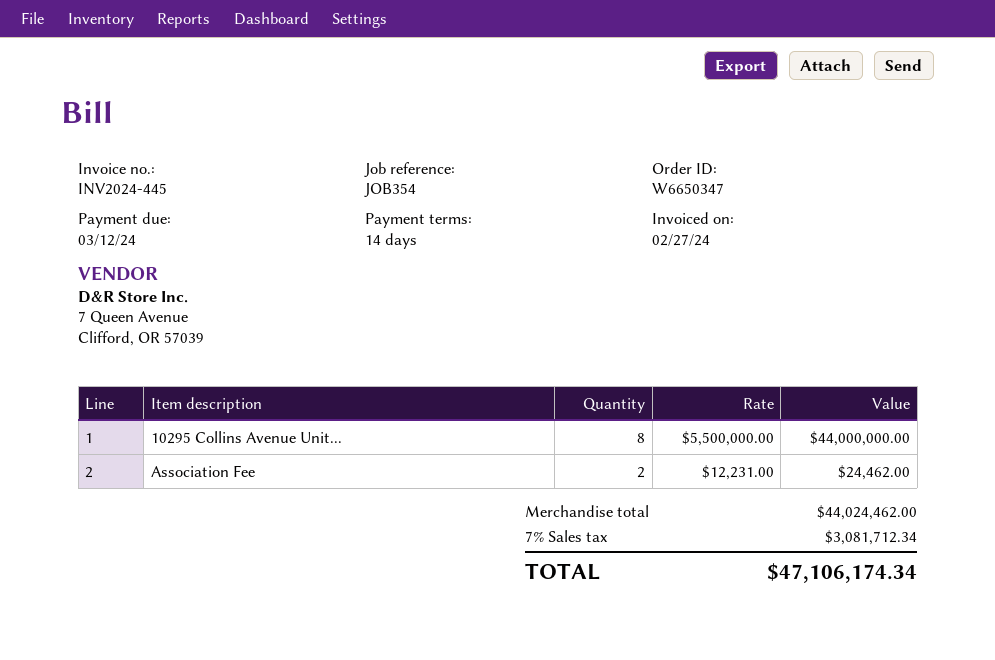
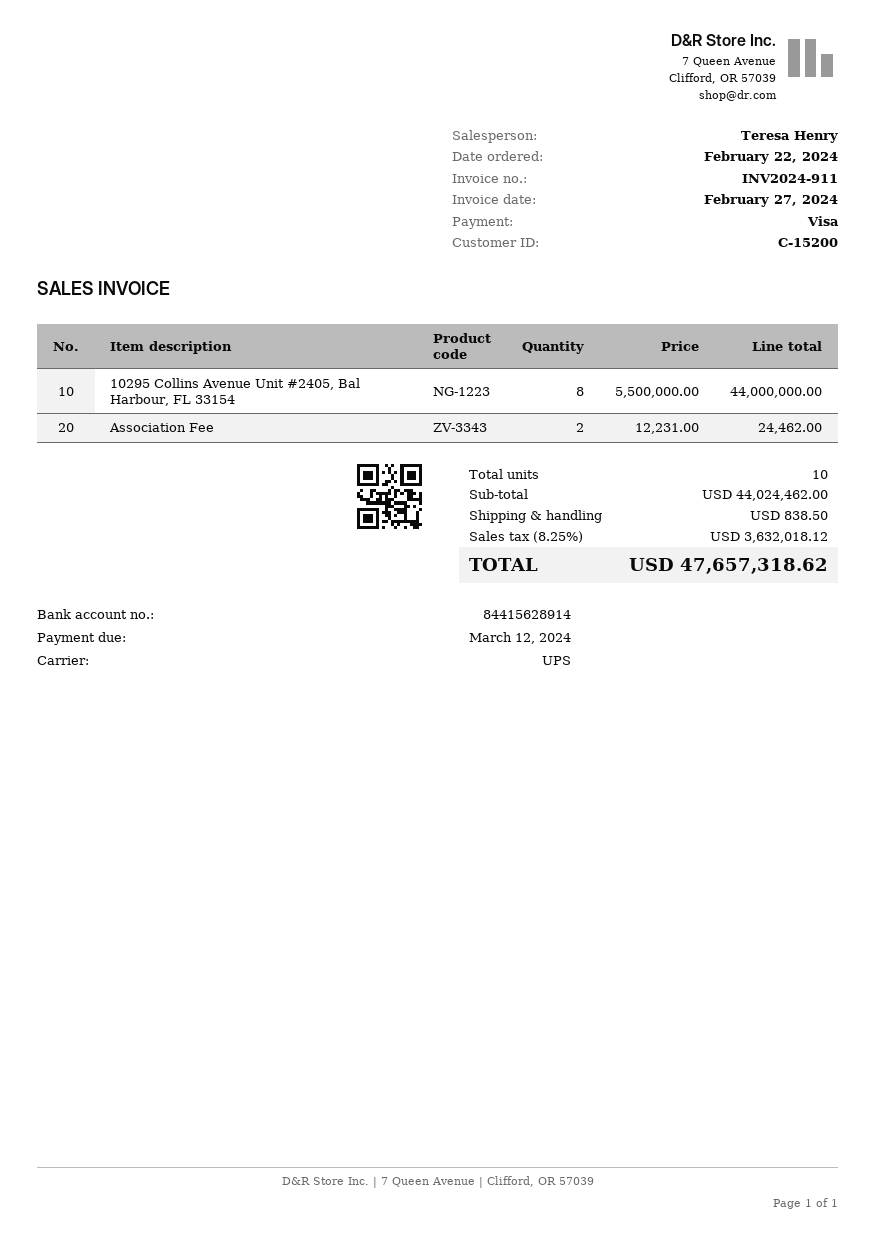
invoice number: INV2024-445 -> INV2024-911
shipping: none -> 838.50
tax: 7% = 3081712.34 -> 8.25% = 3632018.12
total: 47106174.34 -> 47657318.62

